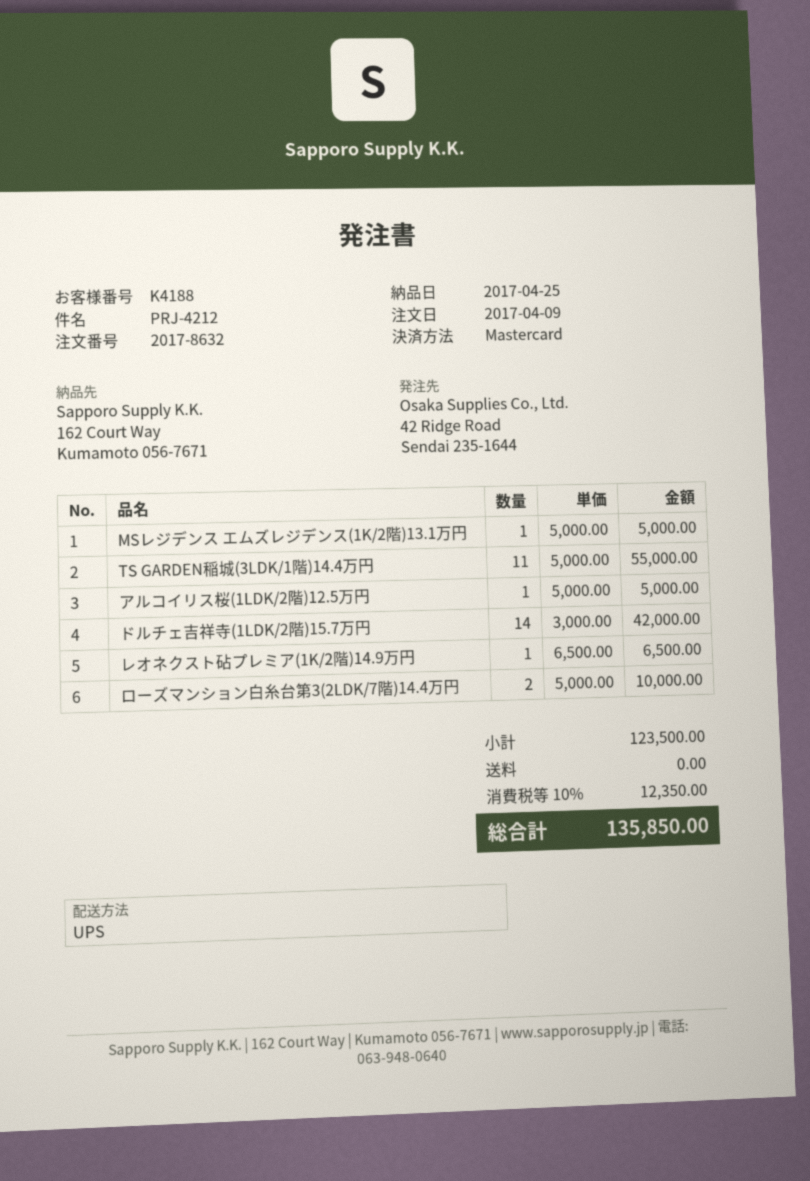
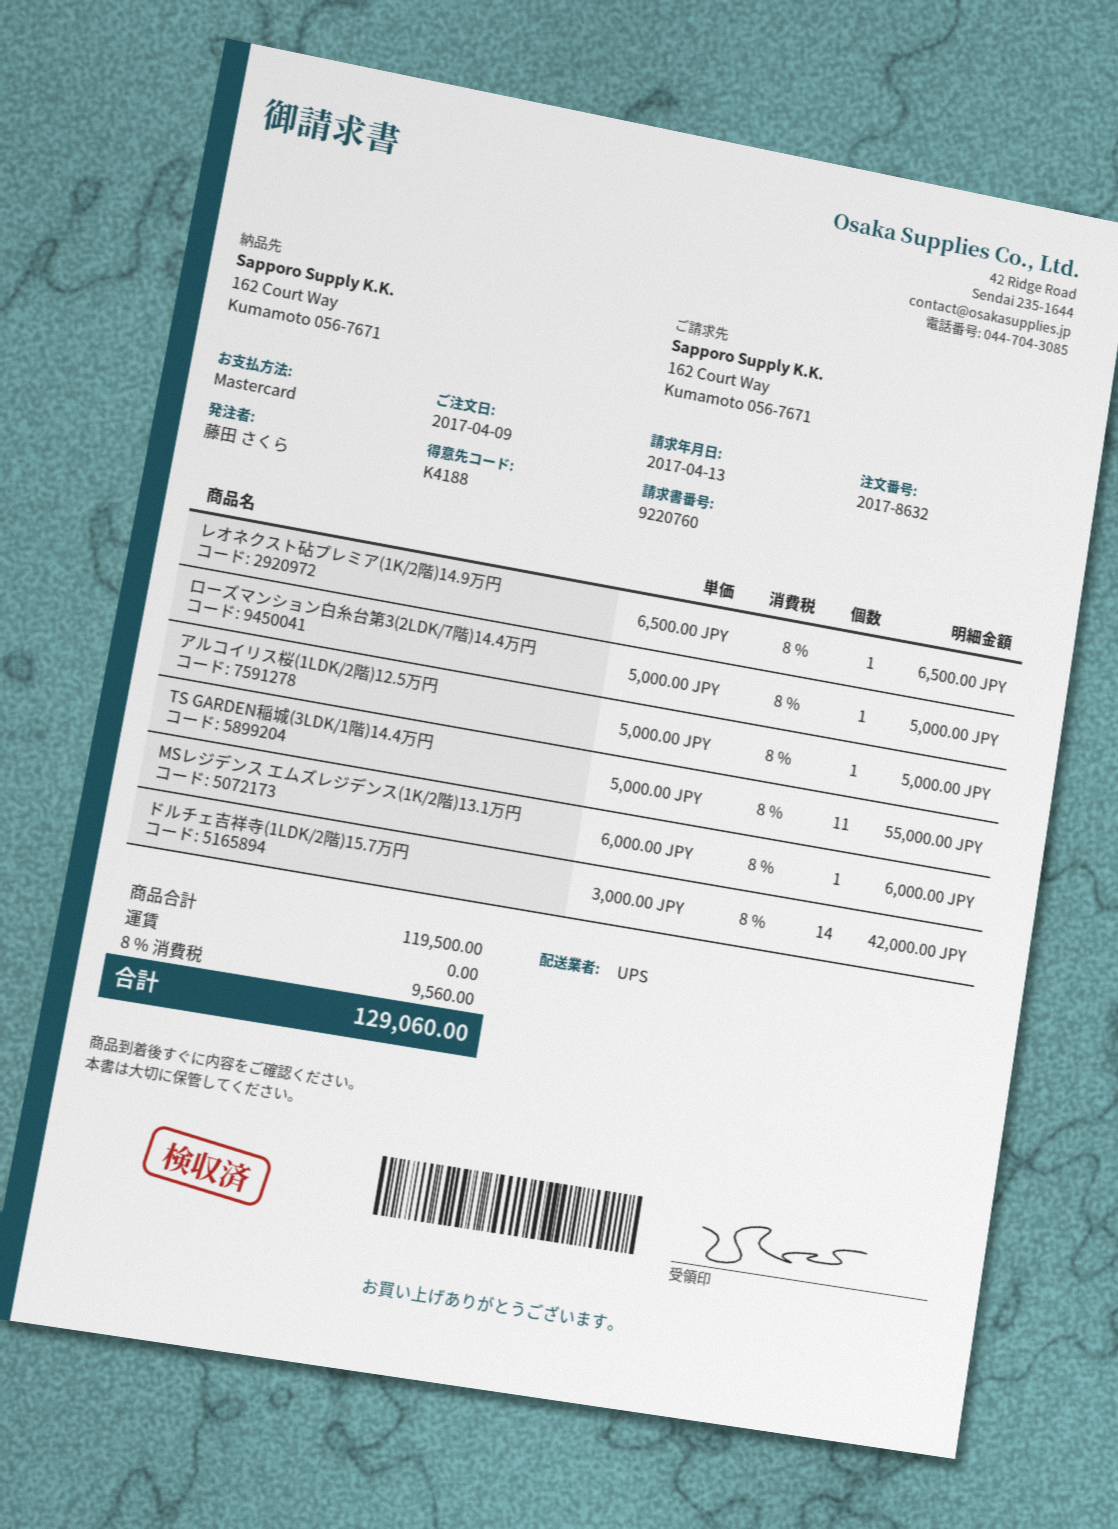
MSレジデンス エムズレジデンス(1K/2階)13.1万円: 1 x 5000.00 = 5000.00 -> 1 x 6000.00 = 6000.00
ローズマンション白糸台第3(2LDK/7階)14.4万円: 2 x 5000.00 = 10000.00 -> 1 x 5000.00 = 5000.00
subtotal: 123500.00 -> 119500.00
tax: 10% = 12350.00 -> 8% = 9560.00
total: 135850.00 -> 129060.00

